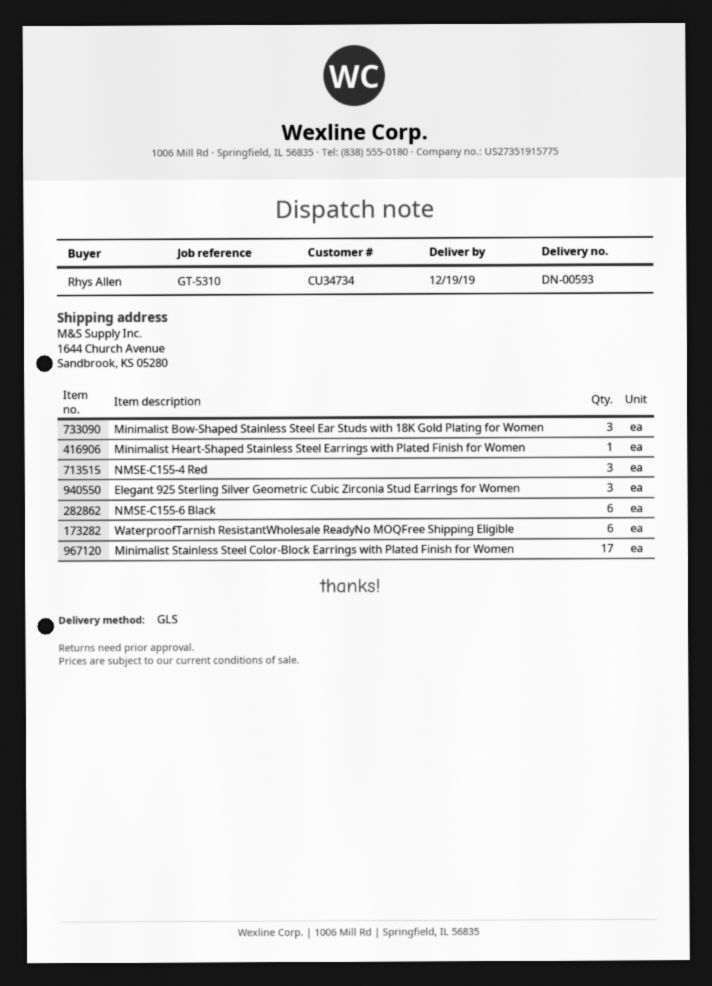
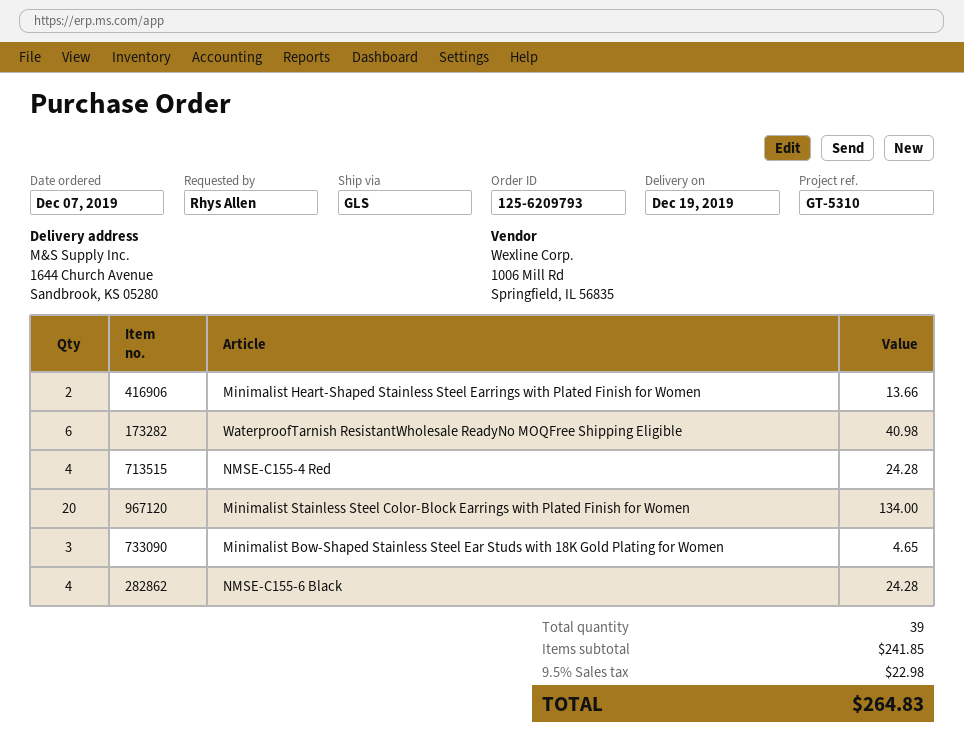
Minimalist Heart-Shaped Stainless Steel Earrings with Plated Finish for Women: 1 -> 2
NMSE-C155-4 Red: 3 -> 4
Elegant 925 Sterling Silver Geometric Cubic Zirconia Stud Earrings for Women: 3 -> none
NMSE-C155-6 Black: 6 -> 4
Minimalist Stainless Steel Color-Block Earrings with Plated Finish for Women: 17 -> 20

